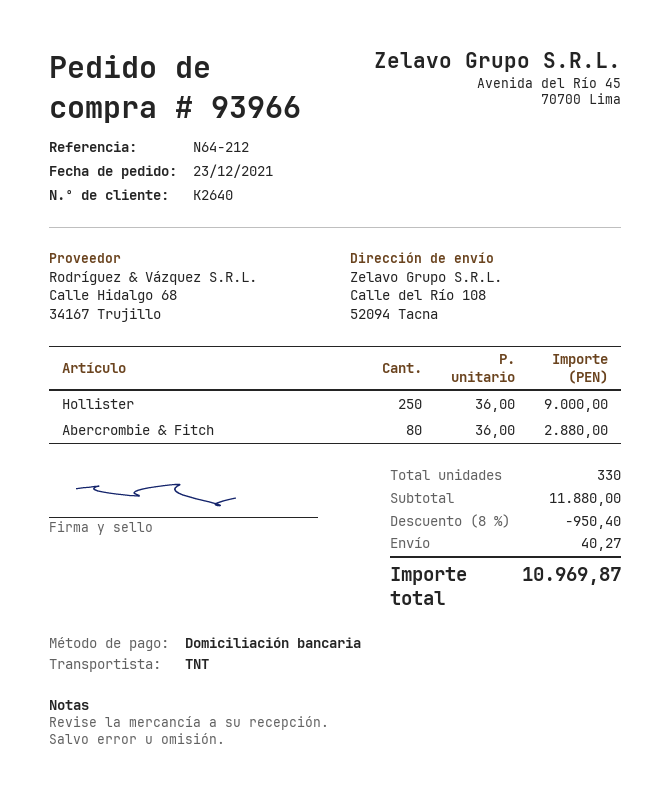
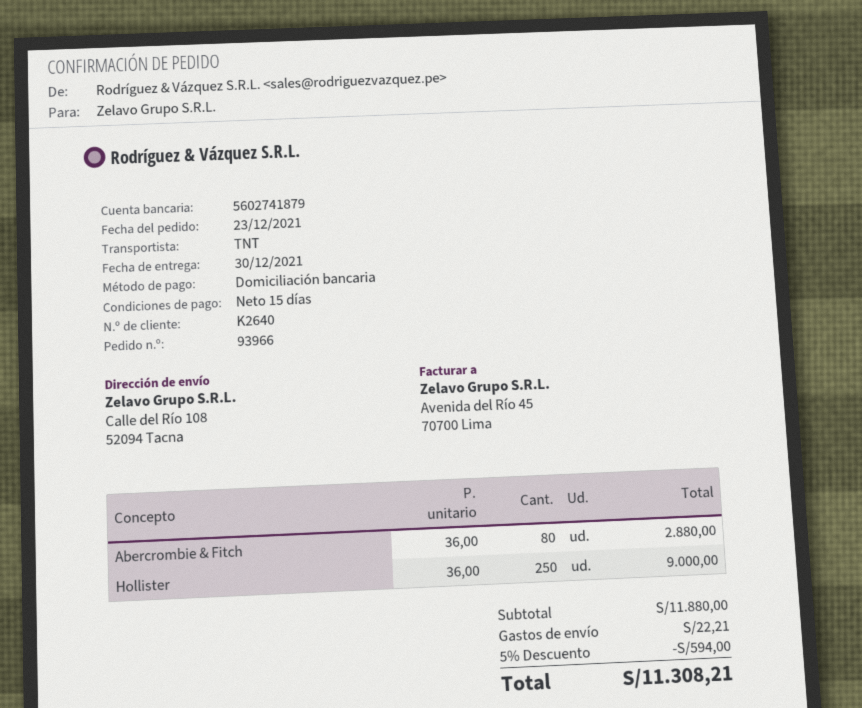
discount: 8% = 950.40 -> 5% = 594.00
shipping: 40.27 -> 22.21
total: 10969.87 -> 11308.21

